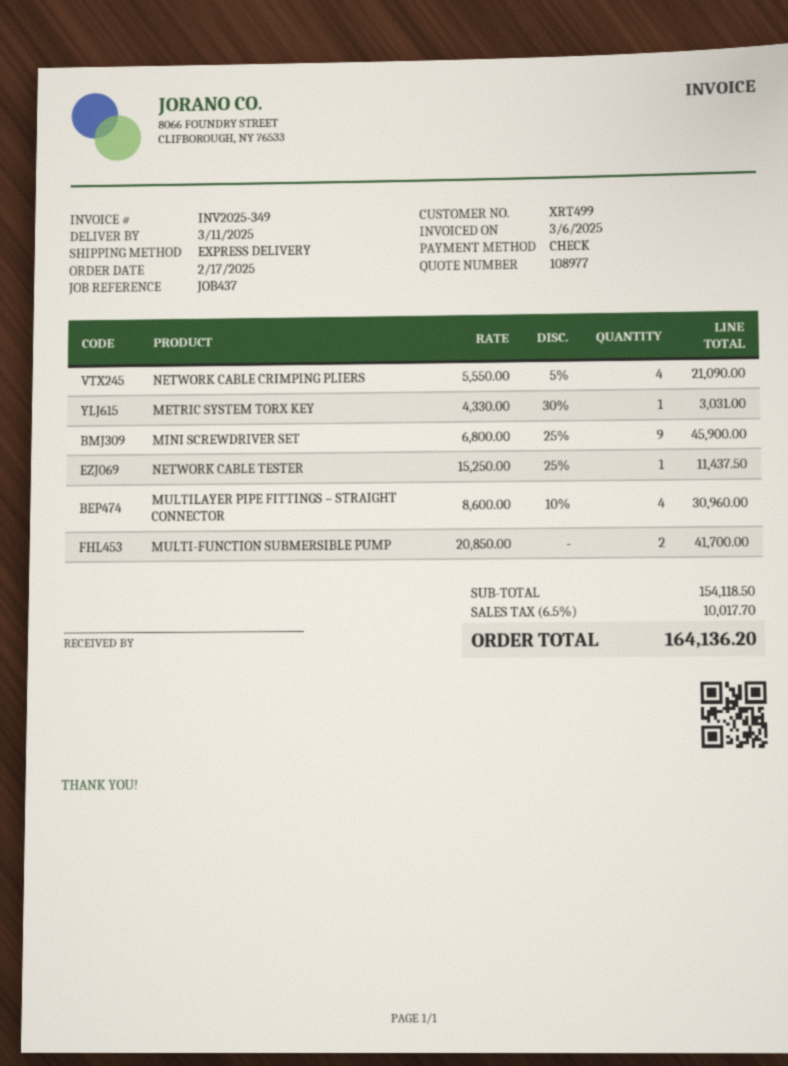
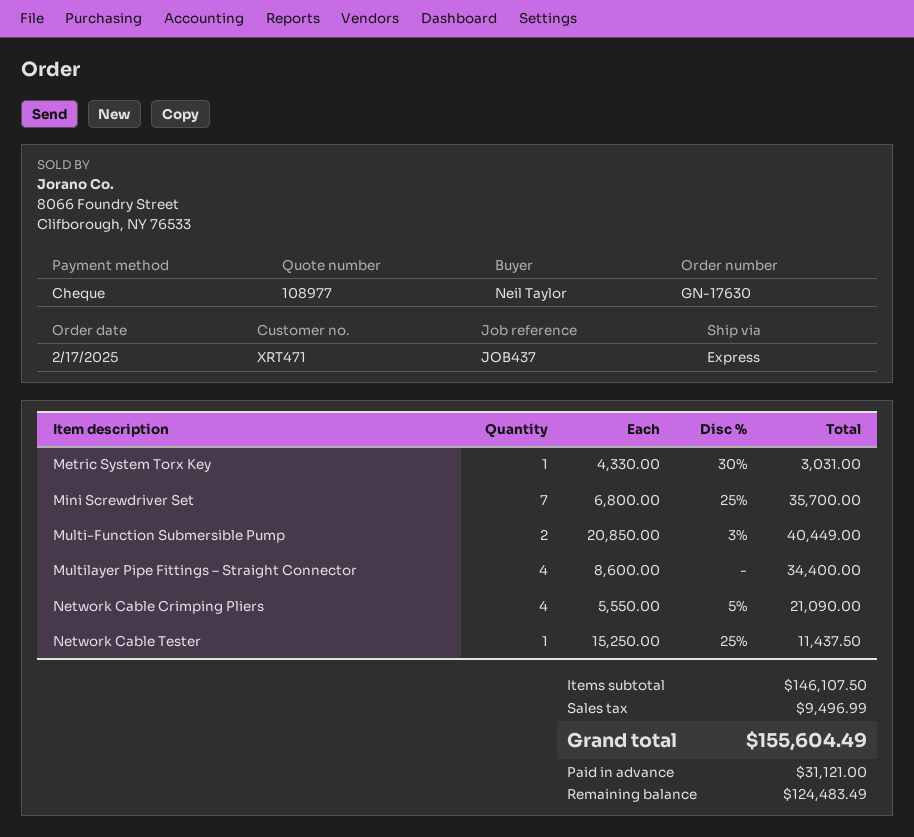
customer number: XRT499 -> XRT471
MINI SCREWDRIVER SET: 9 x 6800.00 - 25% = 45900.00 -> 7 x 6800.00 - 25% = 35700.00
MULTILAYER PIPE FITTINGS – STRAIGHT CONNECTOR: 4 x 8600.00 - 10% = 30960.00 -> 4 x 8600.00 = 34400.00
MULTI-FUNCTION SUBMERSIBLE PUMP: 2 x 20850.00 = 41700.00 -> 2 x 20850.00 - 3% = 40449.00
subtotal: 154118.50 -> 146107.50
tax: 10017.70 -> 9496.99
total: 164136.20 -> 155604.49

